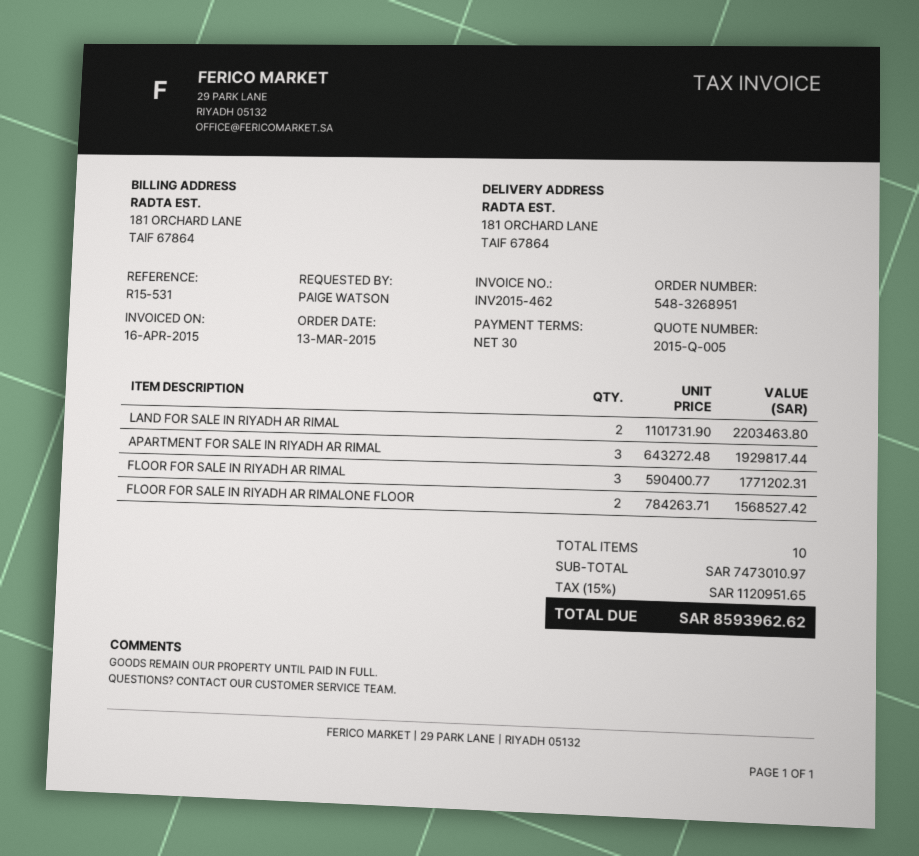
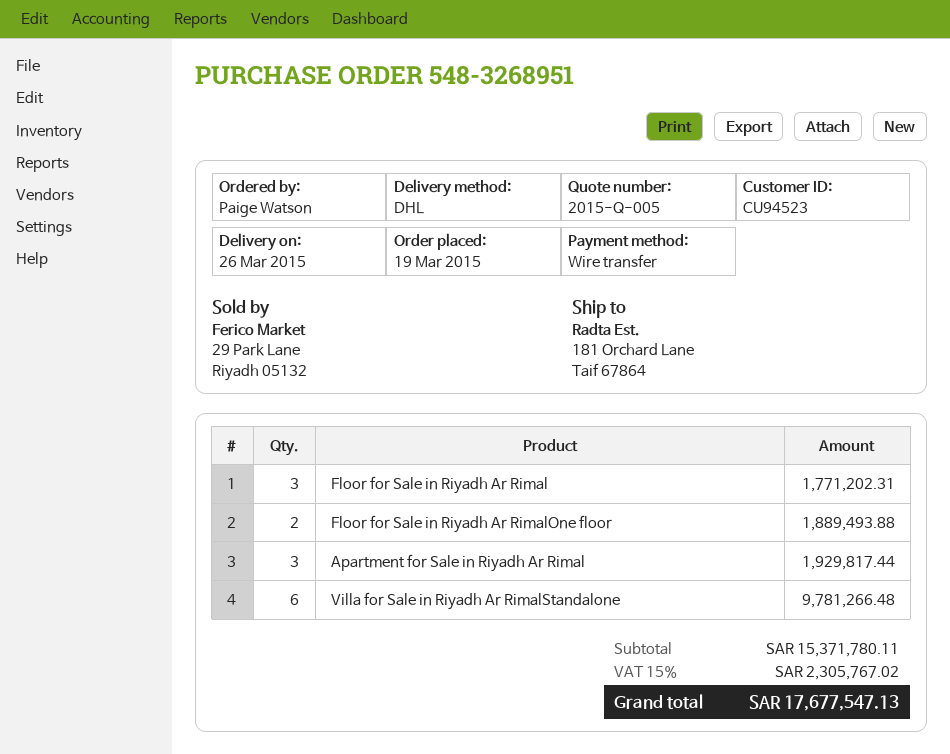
order date: 2015-03-13 -> 2015-03-19
LAND FOR SALE IN RIYADH AR RIMAL: 2 for 2203463.80 -> none
FLOOR FOR SALE IN RIYADH AR RIMALONE FLOOR: 2 for 1568527.42 -> 2 for 1889493.88
Villa for Sale in Riyadh Ar RimalStandalone: none -> 6 for 9781266.48
subtotal: 7473010.97 -> 15371780.11
tax: 15% = 1120951.65 -> 15% = 2305767.02
total: 8593962.62 -> 17677547.13

